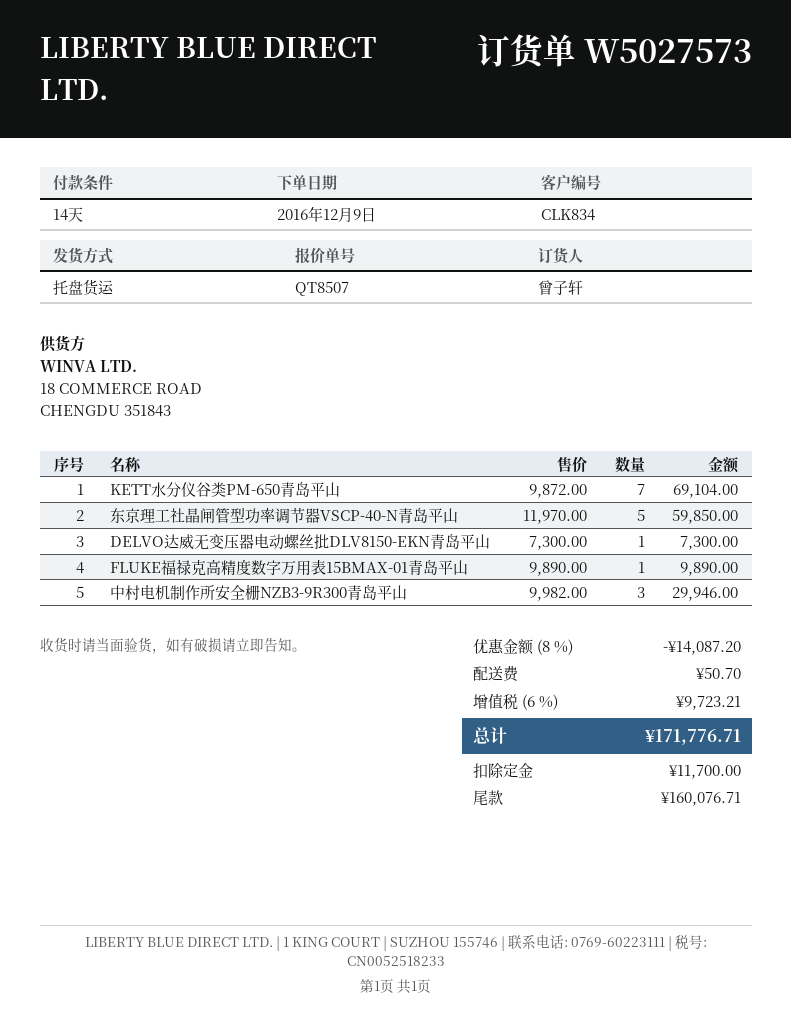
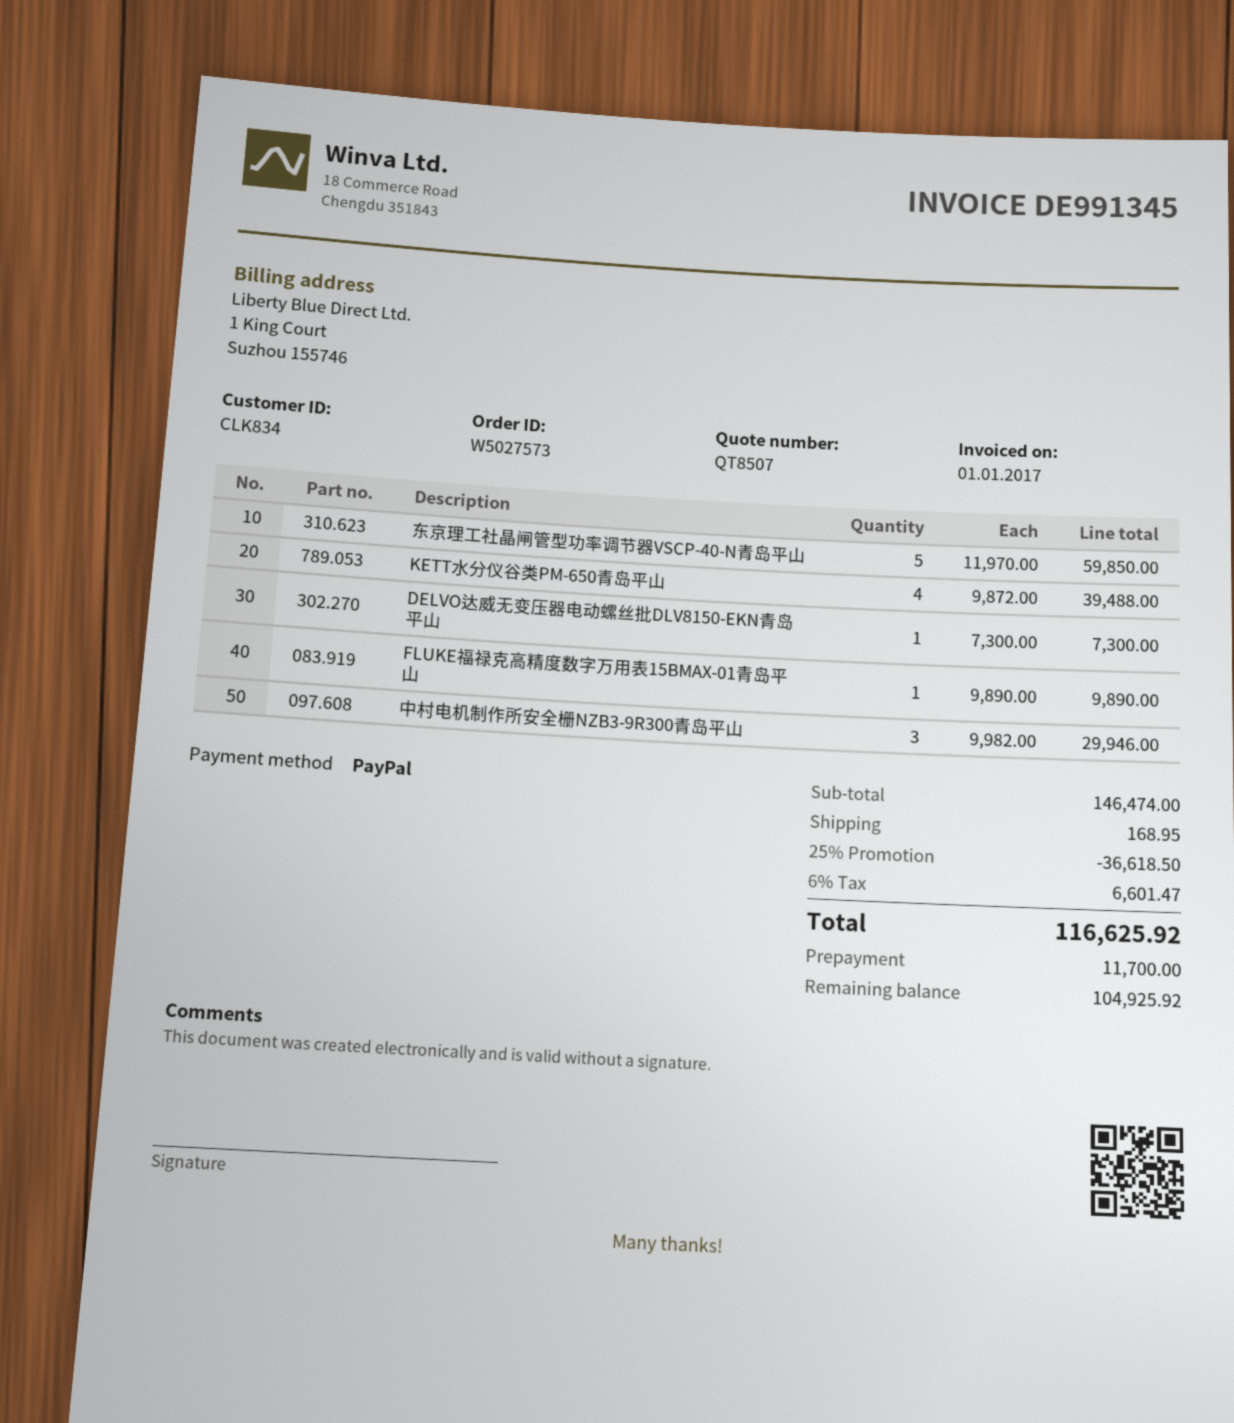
KETT水分仪谷类PM-650青岛平山: 7 x 9872.00 = 69104.00 -> 4 x 9872.00 = 39488.00
discount: 8% = 14087.20 -> 25% = 36618.50
shipping: 50.70 -> 168.95
tax: 6% = 9723.21 -> 6% = 6601.47
total: 171776.71 -> 116625.92
balance: 160076.71 -> 104925.92

